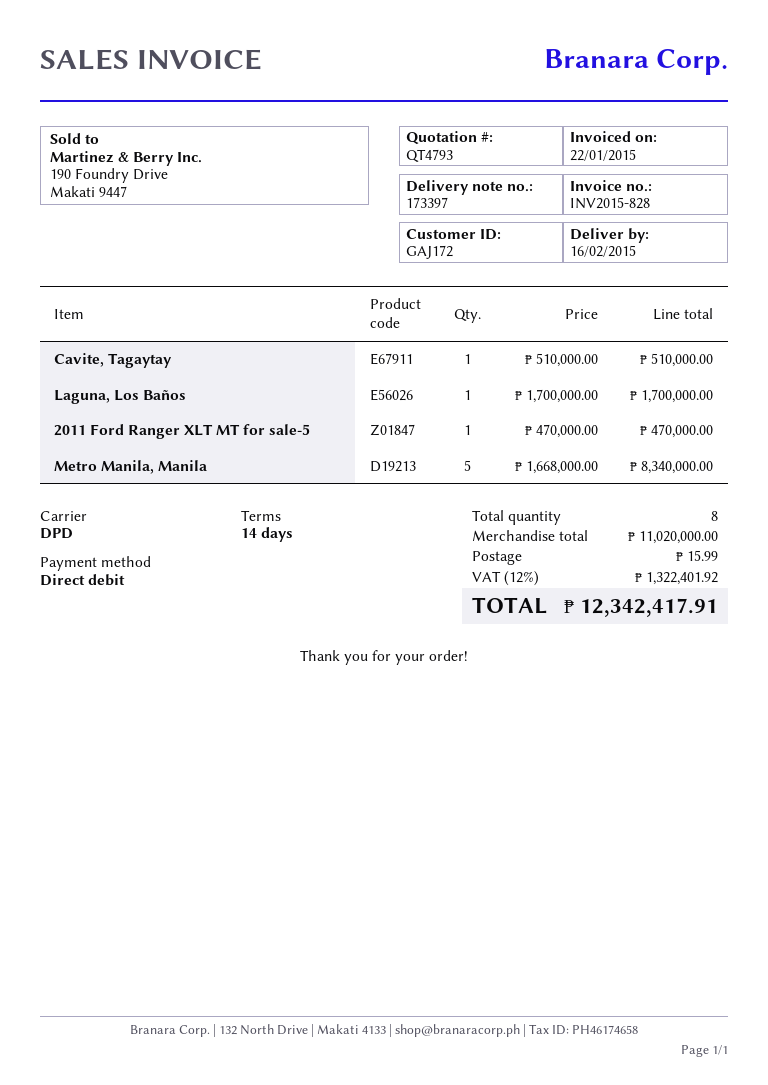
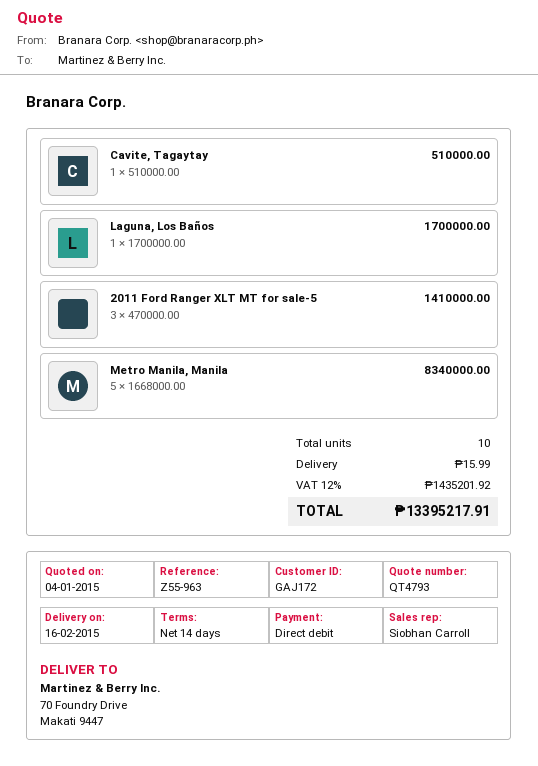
2011 Ford Ranger XLT MT for sale-5: 1 x 470000.00 = 470000.00 -> 3 x 470000.00 = 1410000.00
total quantity: 8 -> 10
tax: 12% = 1322401.92 -> 12% = 1435201.92
total: 12342417.91 -> 13395217.91

